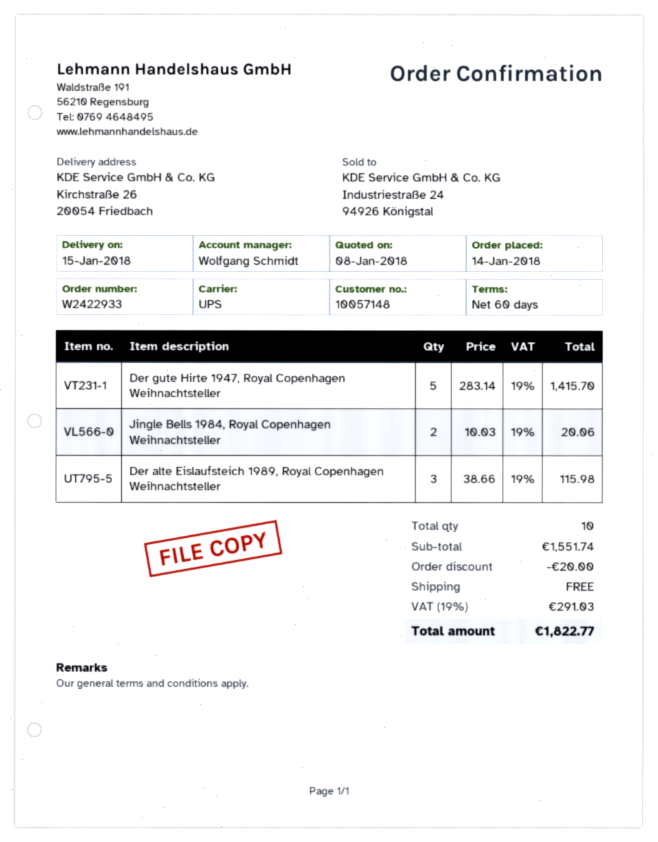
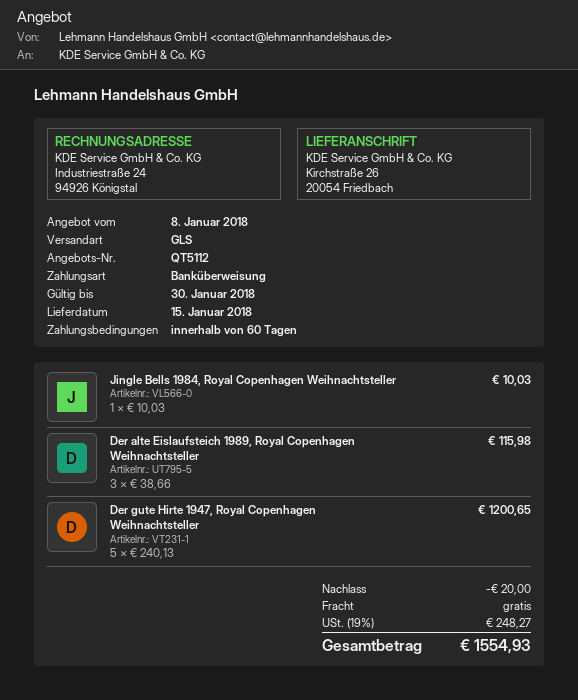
shipping method: UPS -> GLS
Der gute Hirte 1947, Royal Copenhagen Weihnachtsteller: 5 x 283.14 = 1415.70 -> 5 x 240.13 = 1200.65
Jingle Bells 1984, Royal Copenhagen Weihnachtsteller: 2 x 10.03 = 20.06 -> 1 x 10.03 = 10.03
tax: 19% = 291.03 -> 19% = 248.27
total: 1822.77 -> 1554.93

